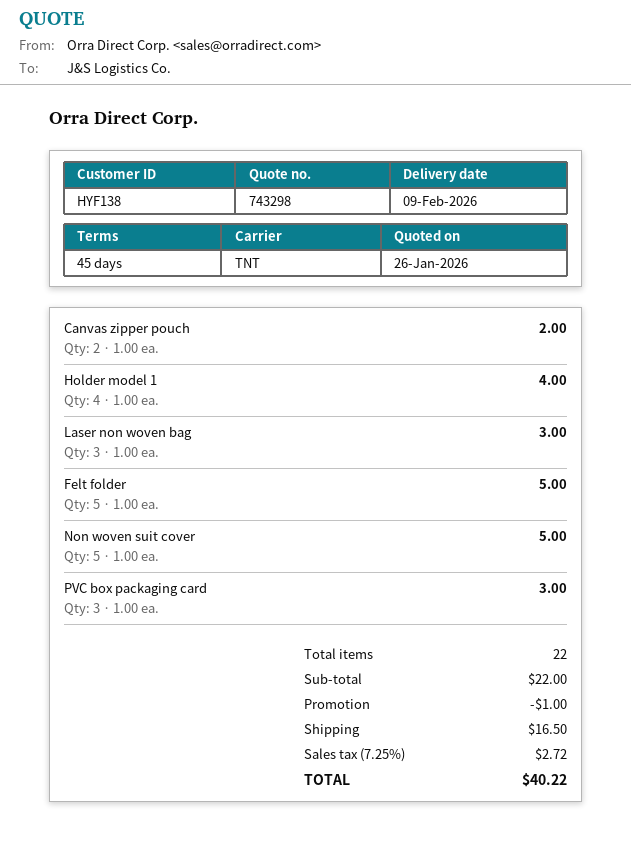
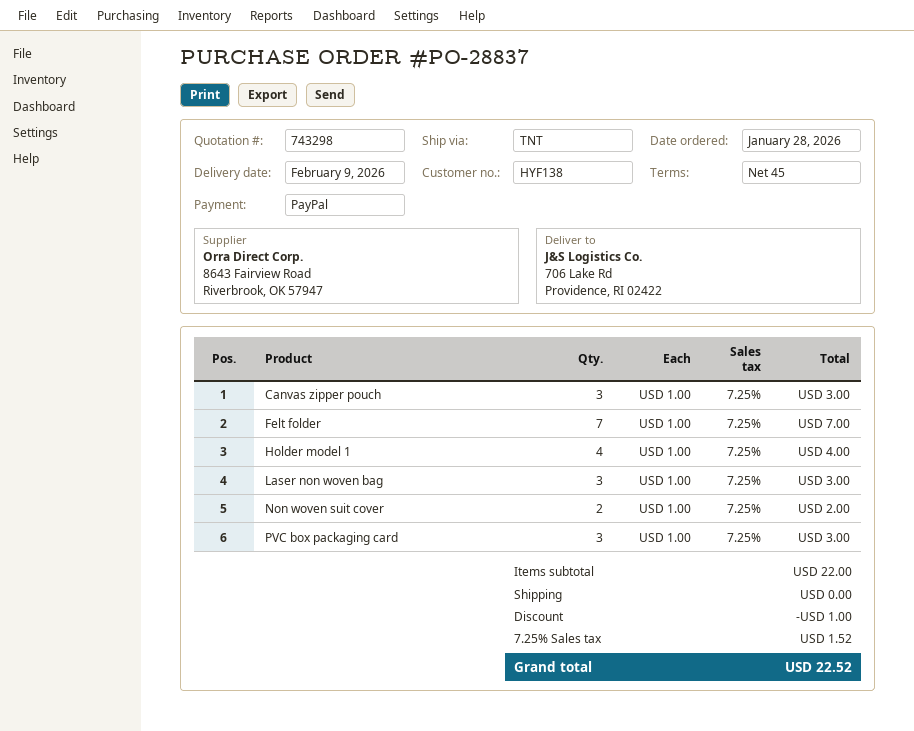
Canvas zipper pouch: 2 x 1.00 = 2.00 -> 3 x 1.00 = 3.00
Felt folder: 5 x 1.00 = 5.00 -> 7 x 1.00 = 7.00
Non woven suit cover: 5 x 1.00 = 5.00 -> 2 x 1.00 = 2.00
shipping: 16.50 -> 0.00
tax: 7.25% = 2.72 -> 7.25% = 1.52
total: 40.22 -> 22.52

